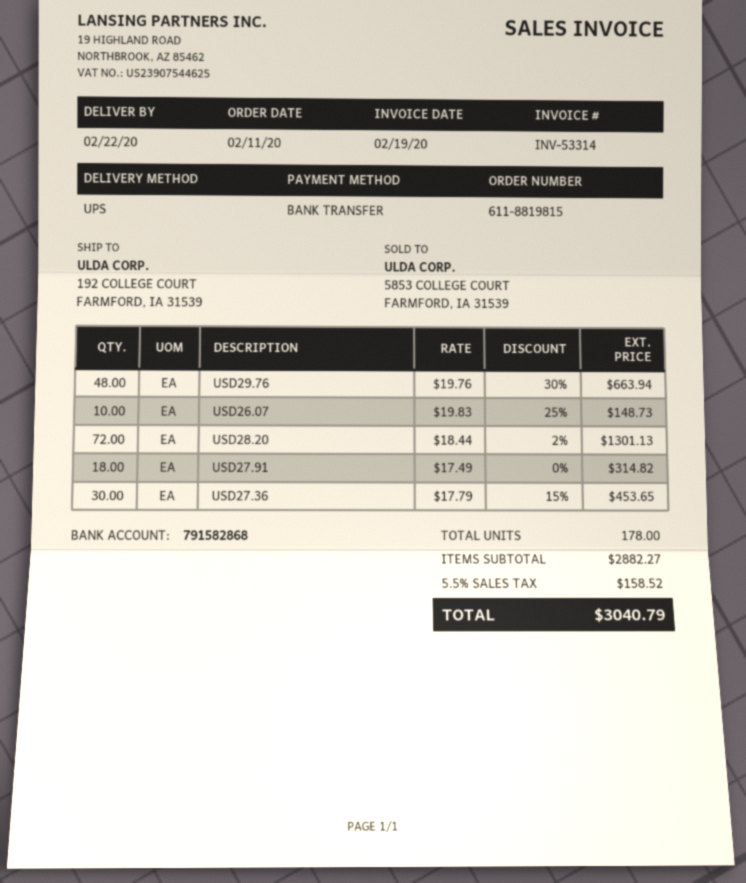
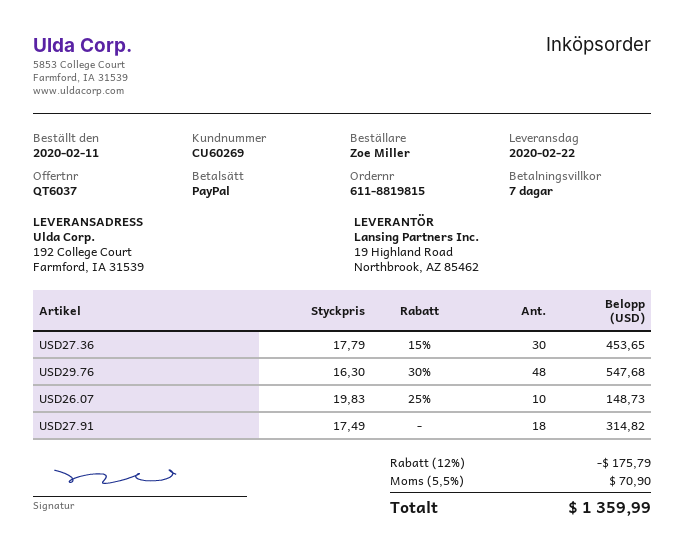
payment method: bank transfer -> PayPal
USD29.76: 48 x 19.76 - 30% = 663.94 -> 48 x 16.30 - 30% = 547.68
USD28.20: 72 x 18.44 - 2% = 1301.13 -> none
discount: none -> 12% = 175.79
tax: 5.5% = 158.52 -> 5.5% = 70.90
total: 3040.79 -> 1359.99

